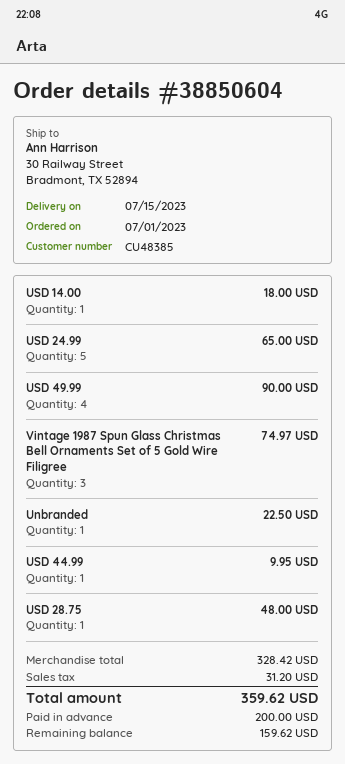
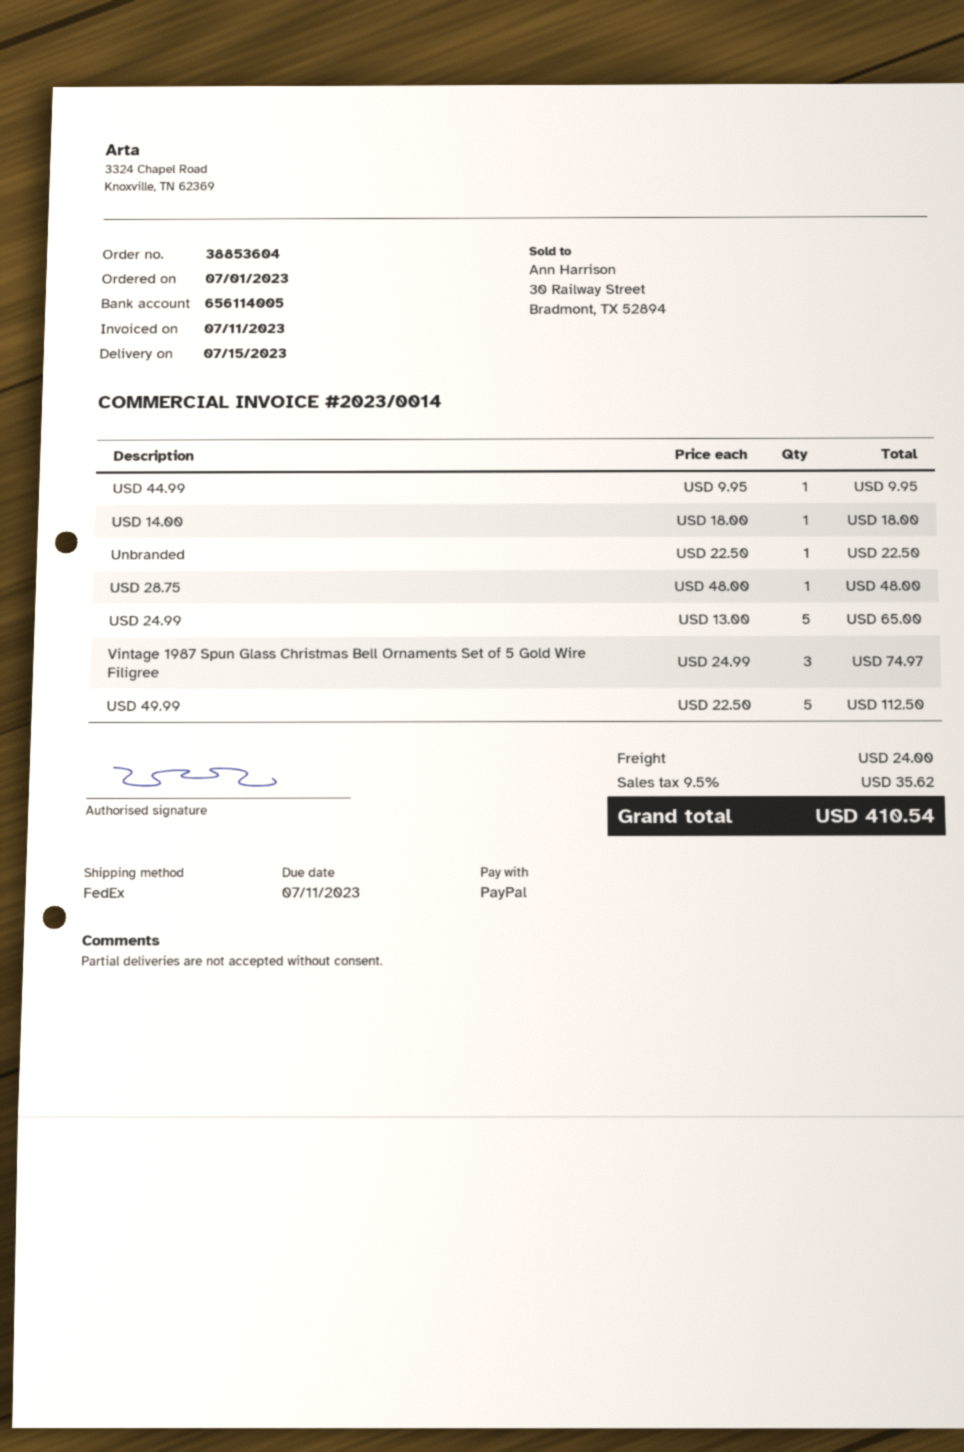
order number: 38850604 -> 38853604
USD 49.99: 4 for 90.00 -> 5 for 112.50
shipping: none -> 24.00
tax: 31.20 -> 35.62
total: 359.62 -> 410.54

